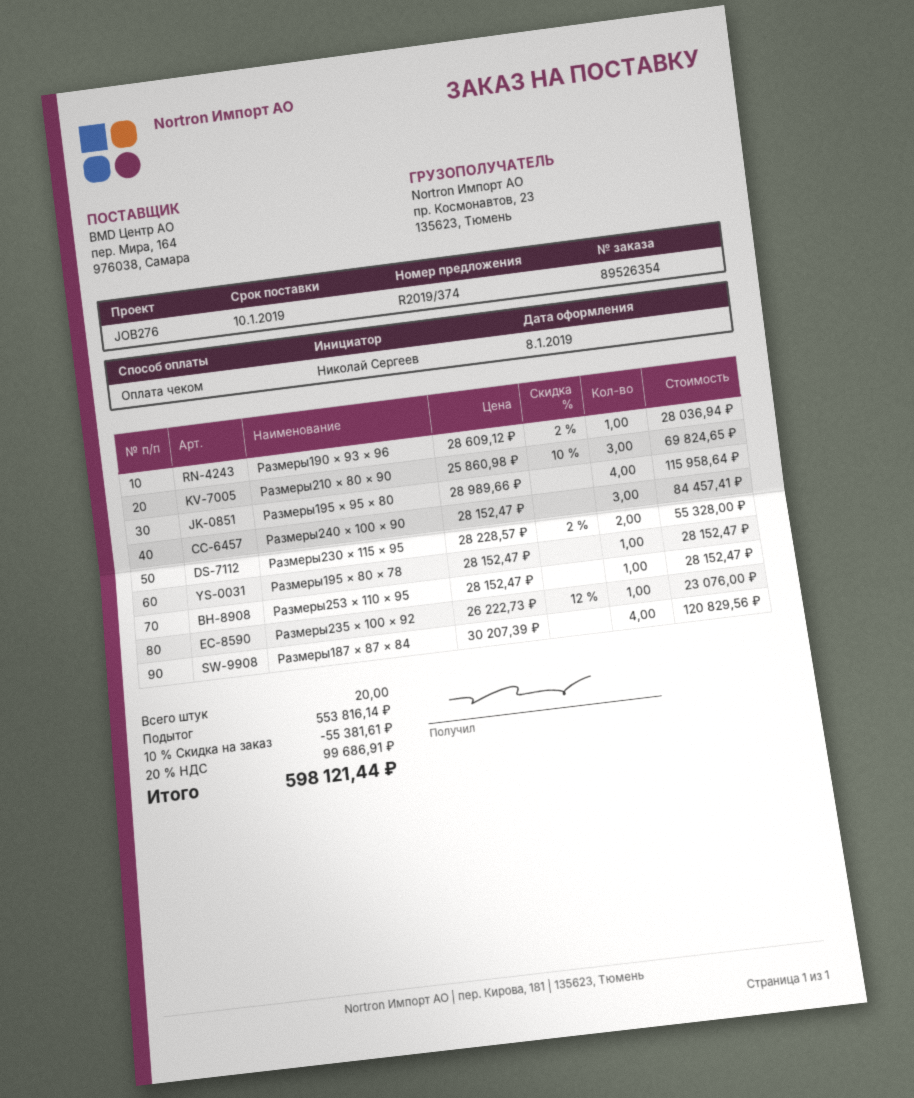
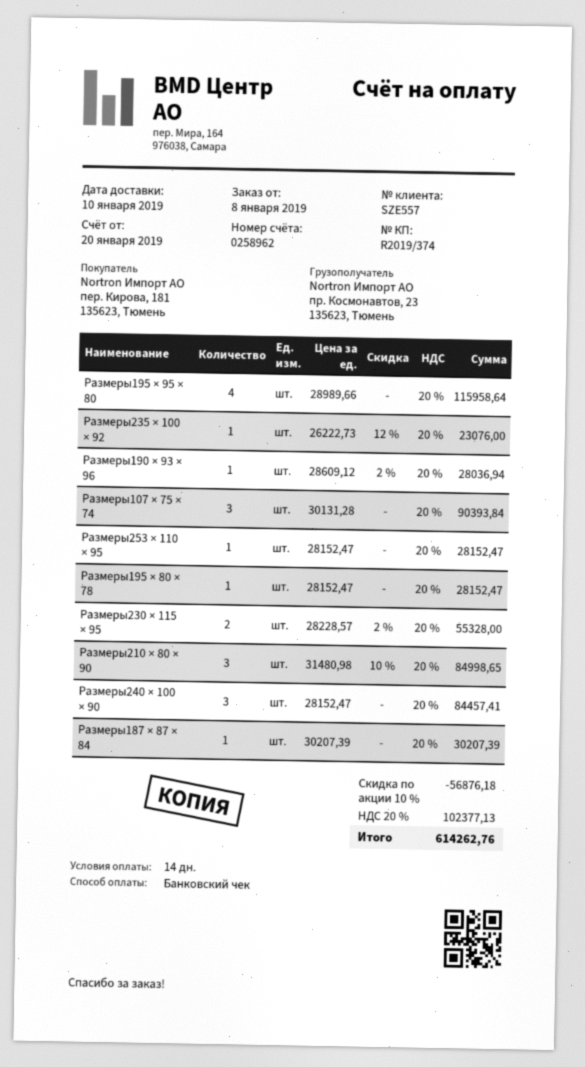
Размеры210 × 80 × 90: 3 x 25860.98 - 10% = 69824.65 -> 3 x 31480.98 - 10% = 84998.65
Размеры187 × 87 × 84: 4 x 30207.39 = 120829.56 -> 1 x 30207.39 = 30207.39
Размеры107 × 75 × 74: none -> 3 x 30131.28 = 90393.84
discount: 10% = 55381.61 -> 10% = 56876.18
tax: 20% = 99686.91 -> 20% = 102377.13
total: 598121.44 -> 614262.76

